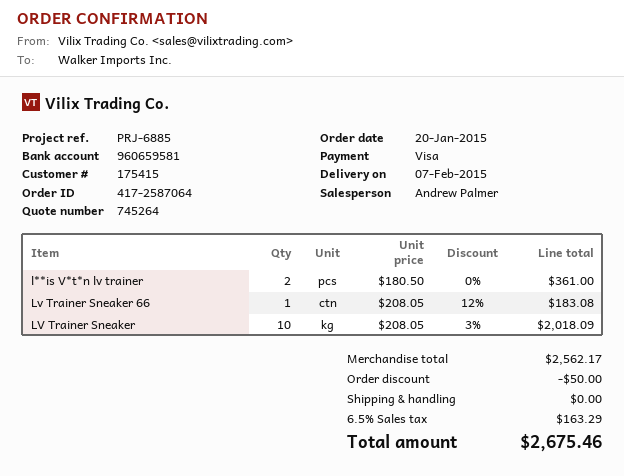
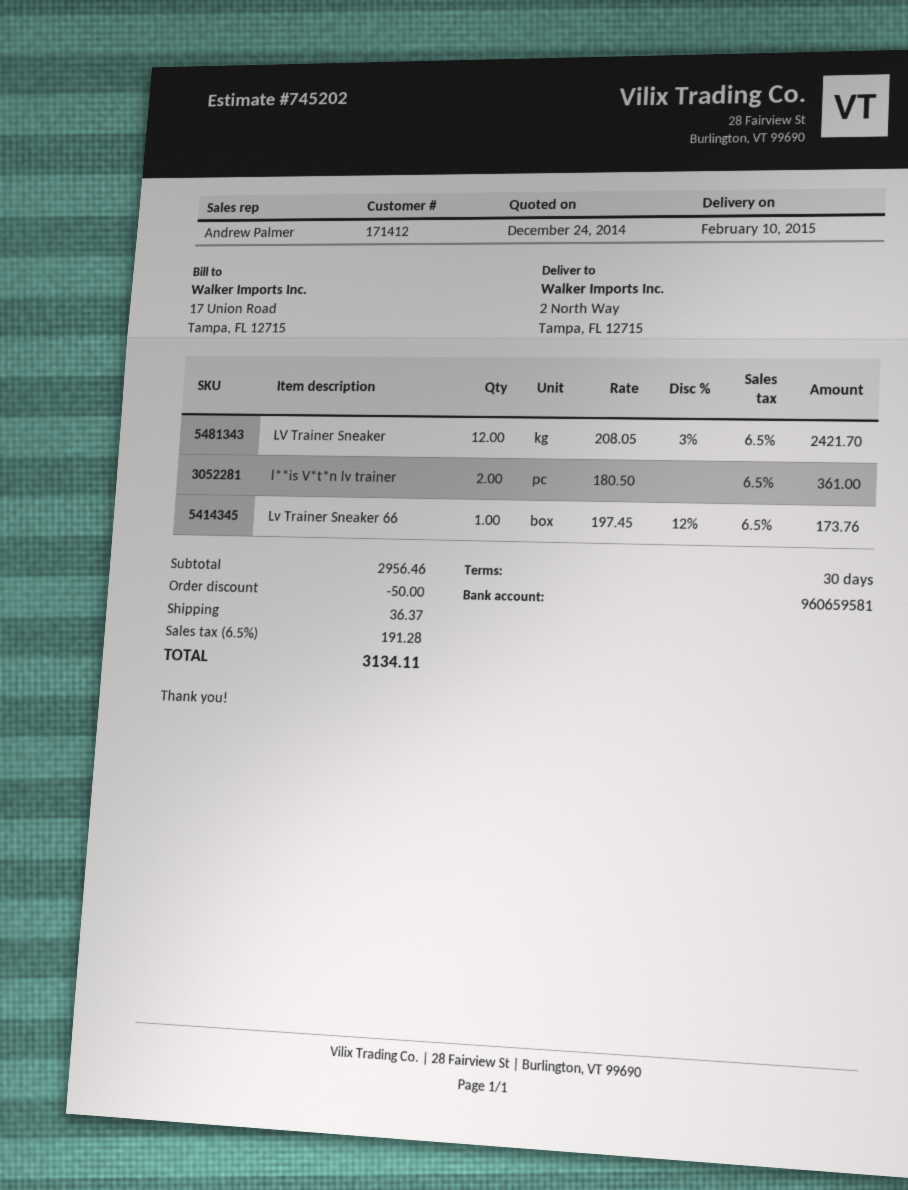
quote number: 745264 -> 745202
delivery date: 2015-02-07 -> 2015-02-10
customer number: 175415 -> 171412
Lv Trainer Sneaker 66: 1 x 208.05 - 12% = 183.08 -> 1 x 197.45 - 12% = 173.76
LV Trainer Sneaker: 10 x 208.05 - 3% = 2018.09 -> 12 x 208.05 - 3% = 2421.70
subtotal: 2562.17 -> 2956.46
shipping: 0.00 -> 36.37
tax: 6.5% = 163.29 -> 6.5% = 191.28
total: 2675.46 -> 3134.11

